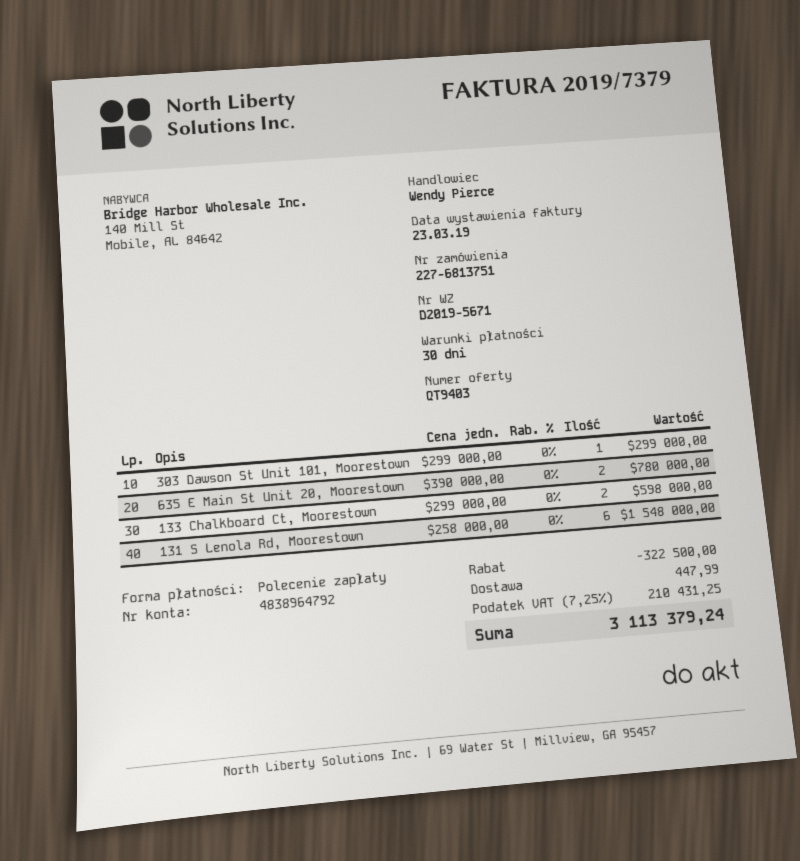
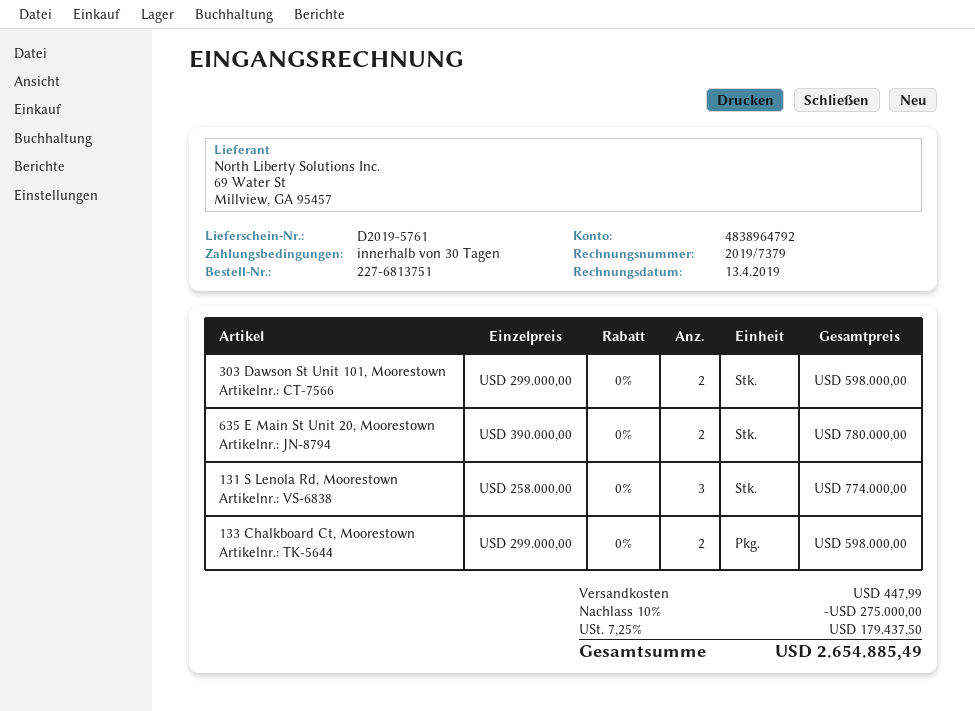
delivery note number: D2019-5671 -> D2019-5761
invoice date: 2019-03-23 -> 2019-04-13
303 Dawson St Unit 101, Moorestown: 1 x 299000.00 = 299000.00 -> 2 x 299000.00 = 598000.00
131 S Lenola Rd, Moorestown: 6 x 258000.00 = 1548000.00 -> 3 x 258000.00 = 774000.00
discount: 322500.00 -> 275000.00
tax: 7.25% = 210431.25 -> 7.25% = 179437.50
total: 3113379.24 -> 2654885.49

